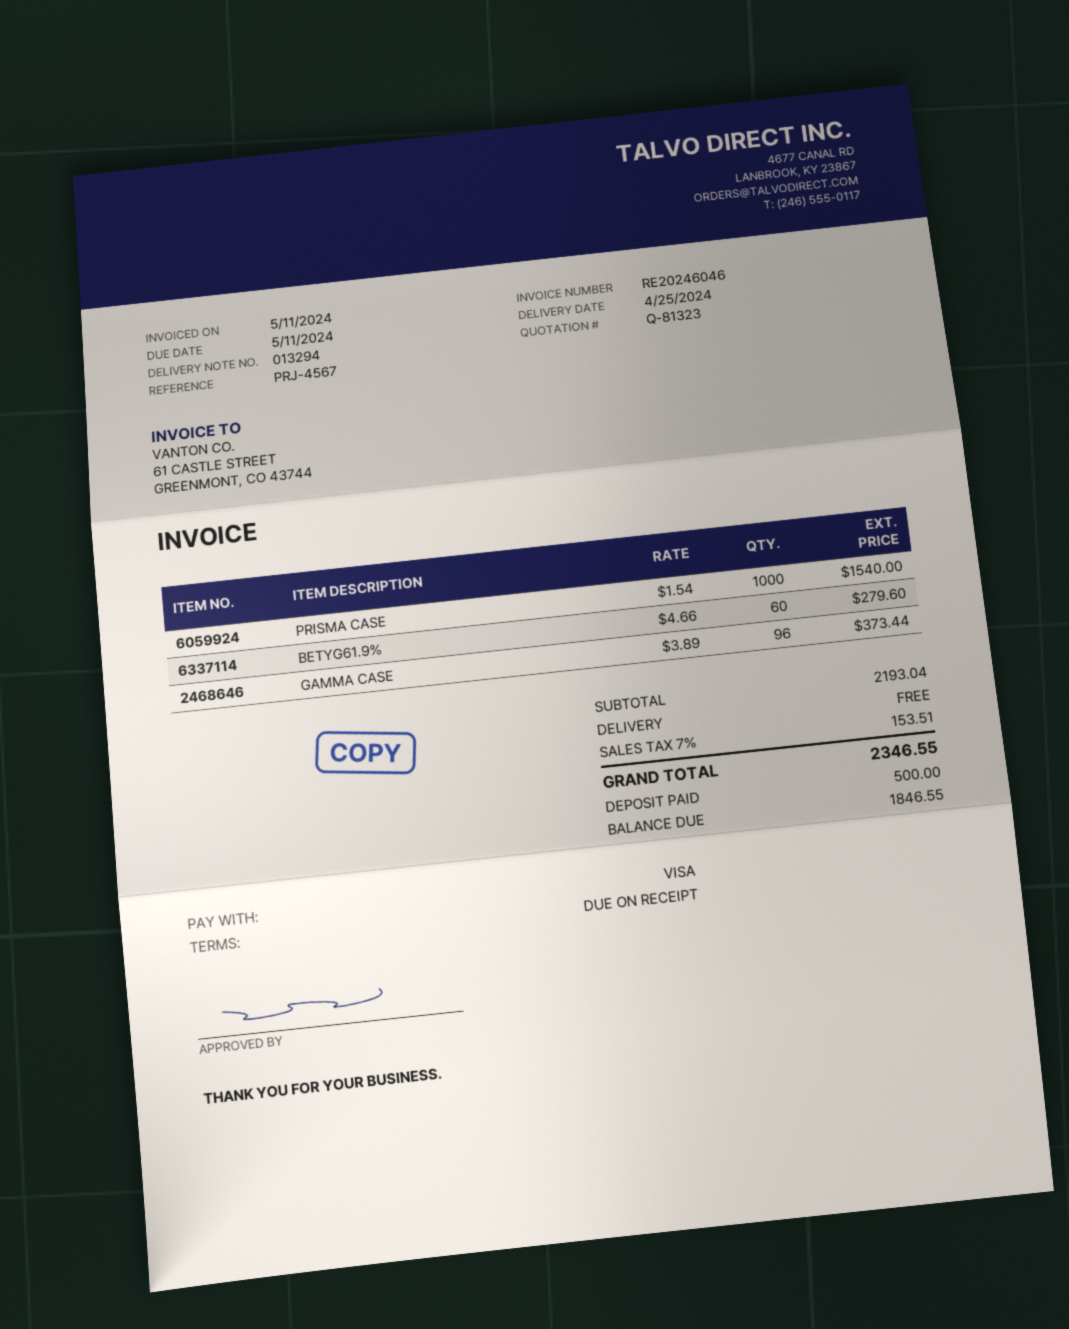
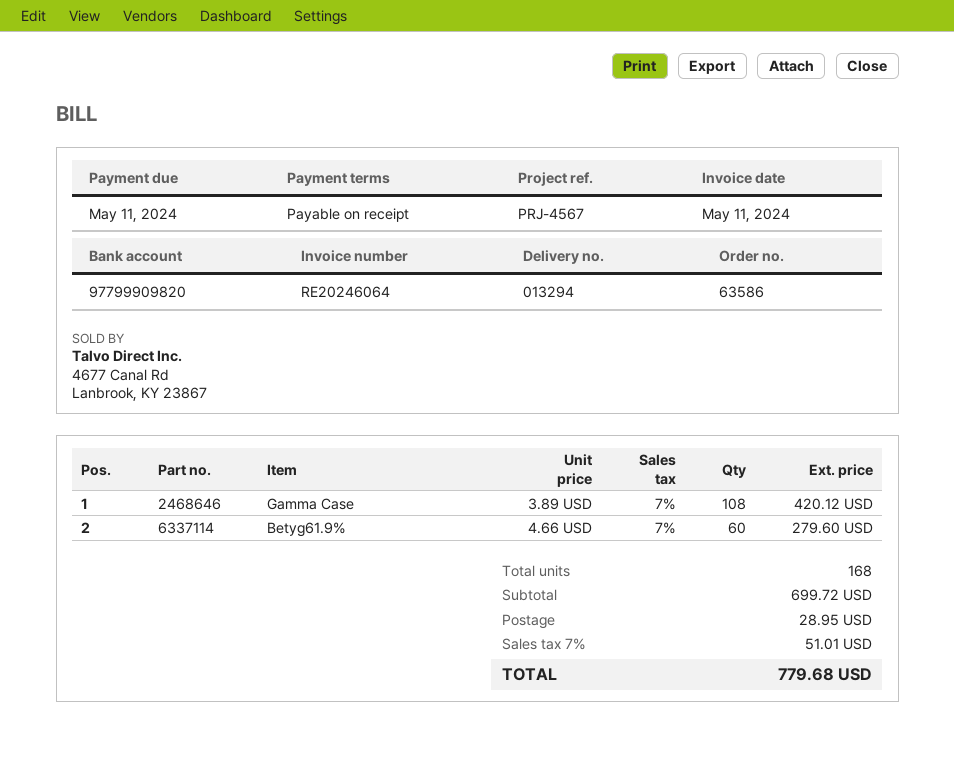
invoice number: RE20246046 -> RE20246064
PRISMA CASE: 1000 x 1.54 = 1540.00 -> none
GAMMA CASE: 96 x 3.89 = 373.44 -> 108 x 3.89 = 420.12
subtotal: 2193.04 -> 699.72
shipping: 0.00 -> 28.95
tax: 7% = 153.51 -> 7% = 51.01
total: 2346.55 -> 779.68

